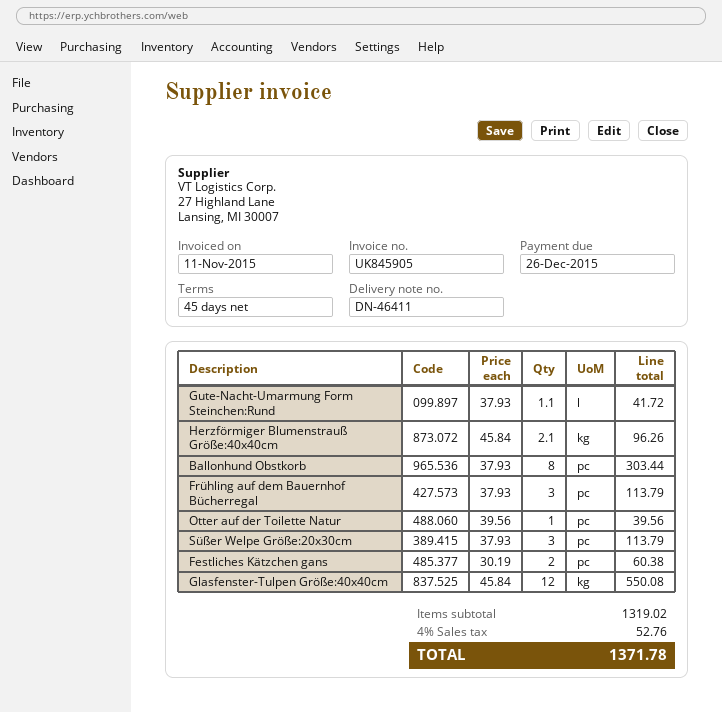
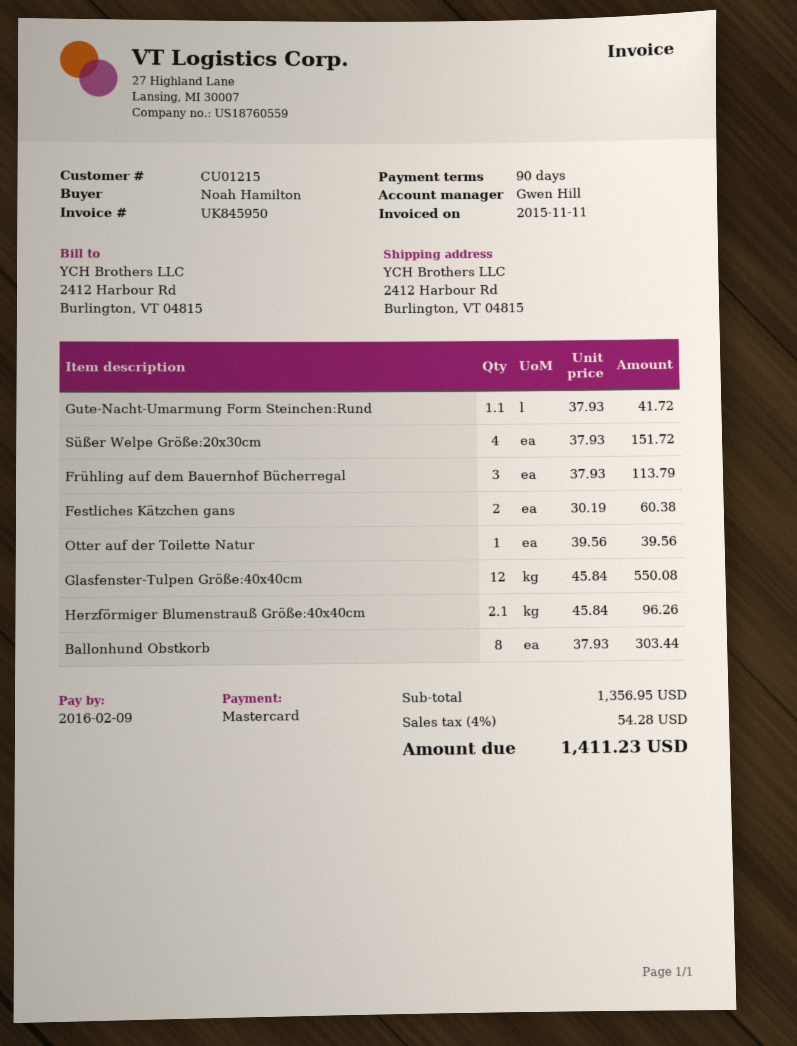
invoice number: UK845905 -> UK845950
payment terms: 45 days -> 90 days
due date: 2015-12-26 -> 2016-02-09
Süßer Welpe Größe:20x30cm: 3 x 37.93 = 113.79 -> 4 x 37.93 = 151.72
subtotal: 1319.02 -> 1356.95
tax: 4% = 52.76 -> 4% = 54.28
total: 1371.78 -> 1411.23

